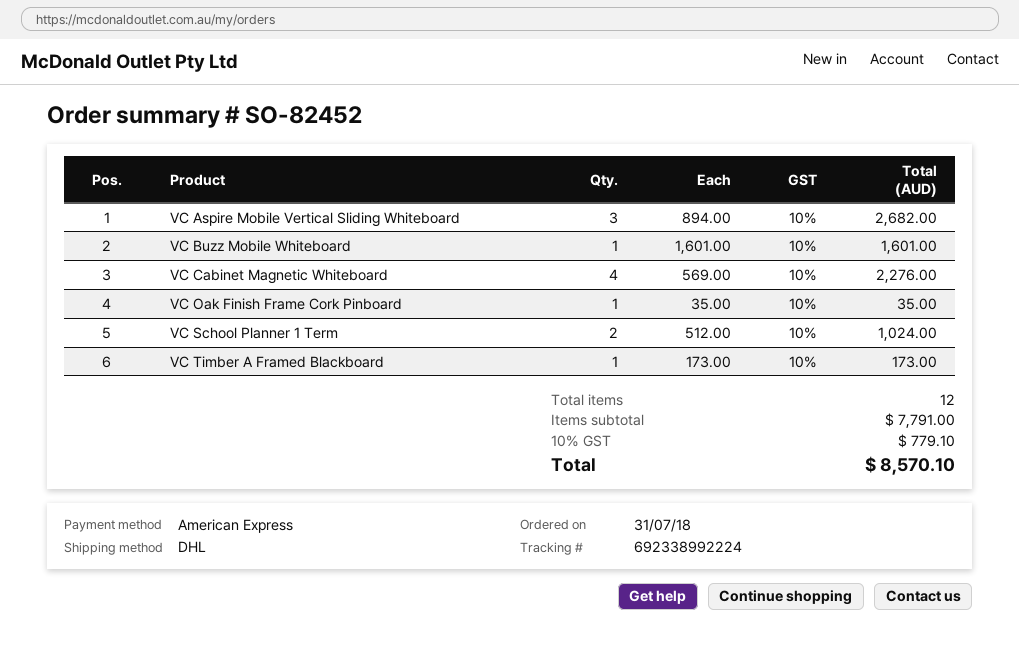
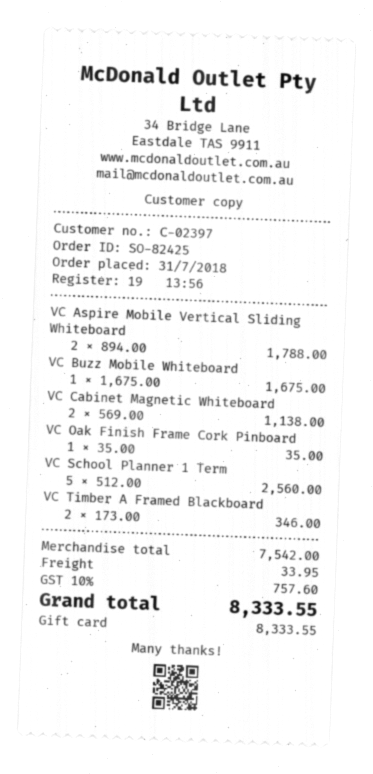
order number: SO-82452 -> SO-82425
payment method: American Express -> gift card
VC Aspire Mobile Vertical Sliding Whiteboard: 3 x 894.00 = 2682.00 -> 2 x 894.00 = 1788.00
VC Buzz Mobile Whiteboard: 1 x 1601.00 = 1601.00 -> 1 x 1675.00 = 1675.00
VC Cabinet Magnetic Whiteboard: 4 x 569.00 = 2276.00 -> 2 x 569.00 = 1138.00
VC School Planner 1 Term: 2 x 512.00 = 1024.00 -> 5 x 512.00 = 2560.00
VC Timber A Framed Blackboard: 1 x 173.00 = 173.00 -> 2 x 173.00 = 346.00
subtotal: 7791.00 -> 7542.00
shipping: none -> 33.95
tax: 10% = 779.10 -> 10% = 757.60
total: 8570.10 -> 8333.55

